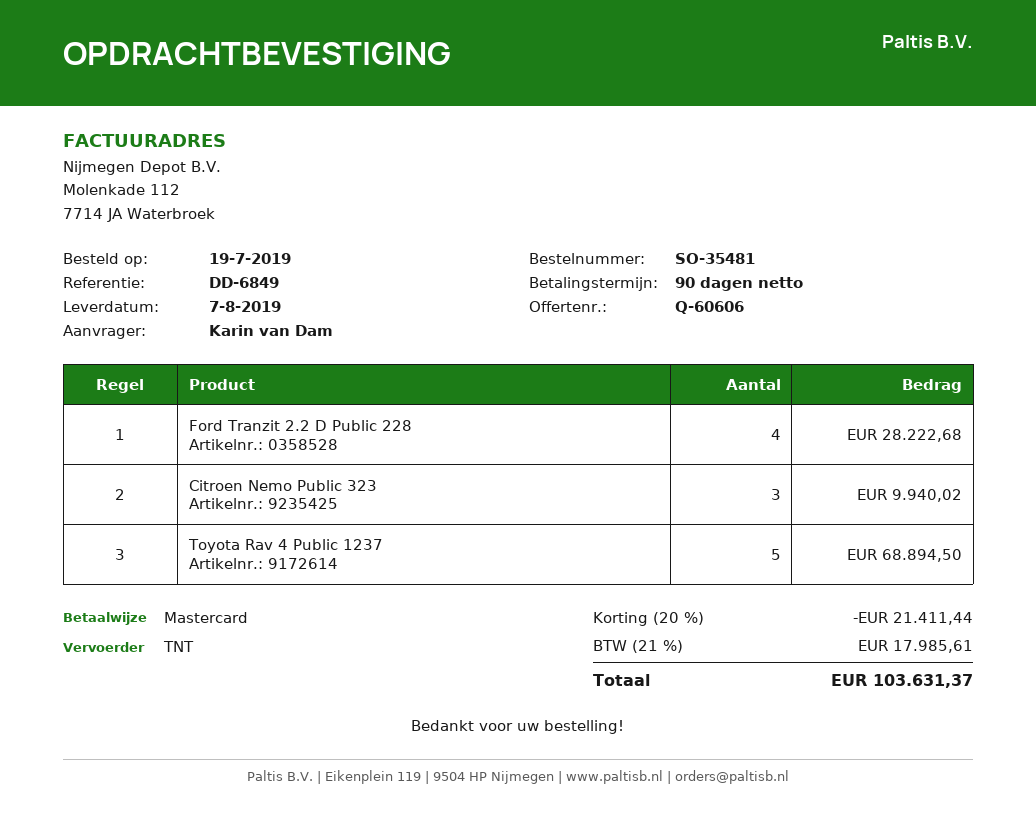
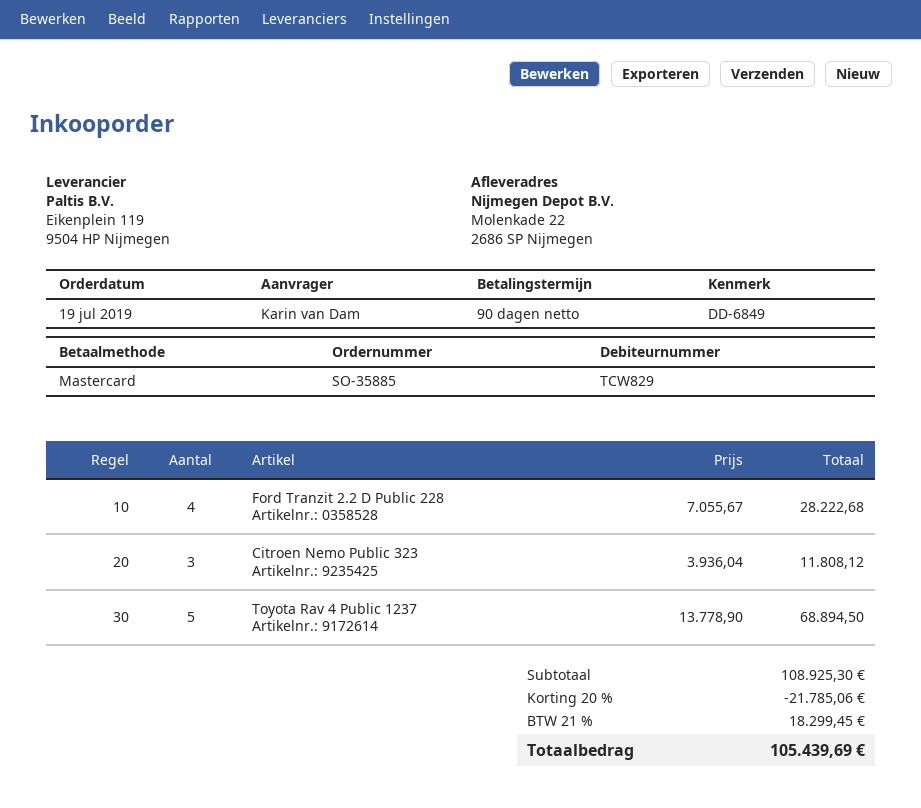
order number: SO-35481 -> SO-35885
Citroen Nemo Public 323: 3 for 9940.02 -> 3 for 11808.12
discount: 20% = 21411.44 -> 20% = 21785.06
tax: 21% = 17985.61 -> 21% = 18299.45
total: 103631.37 -> 105439.69

